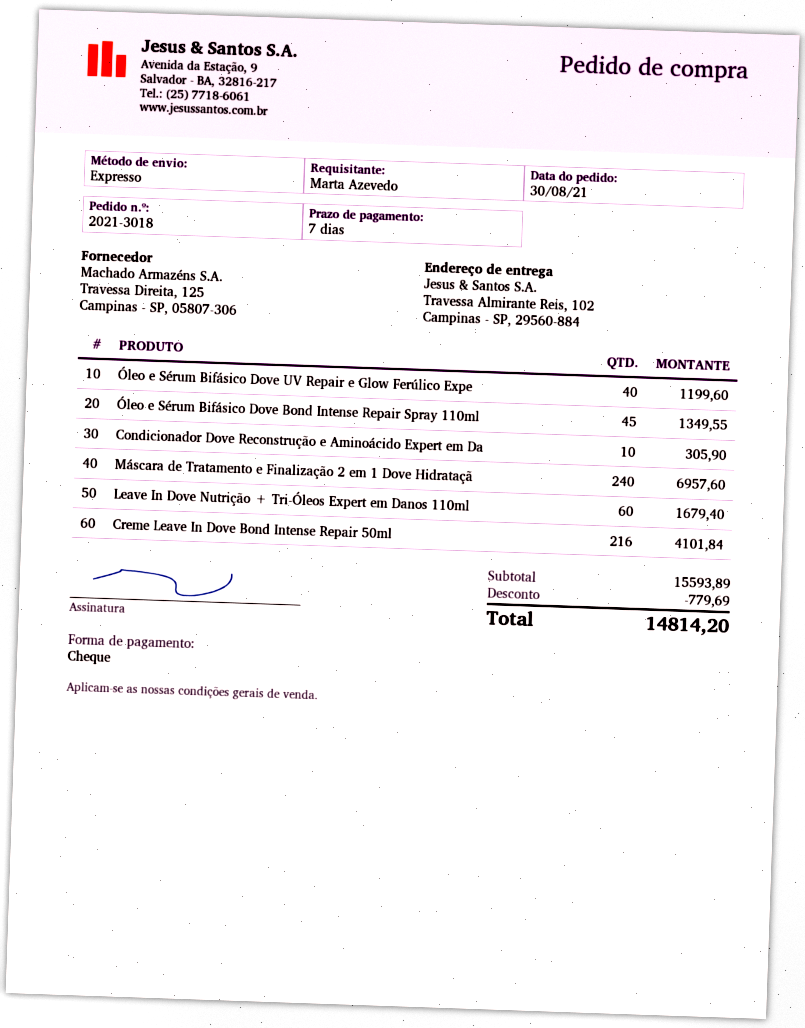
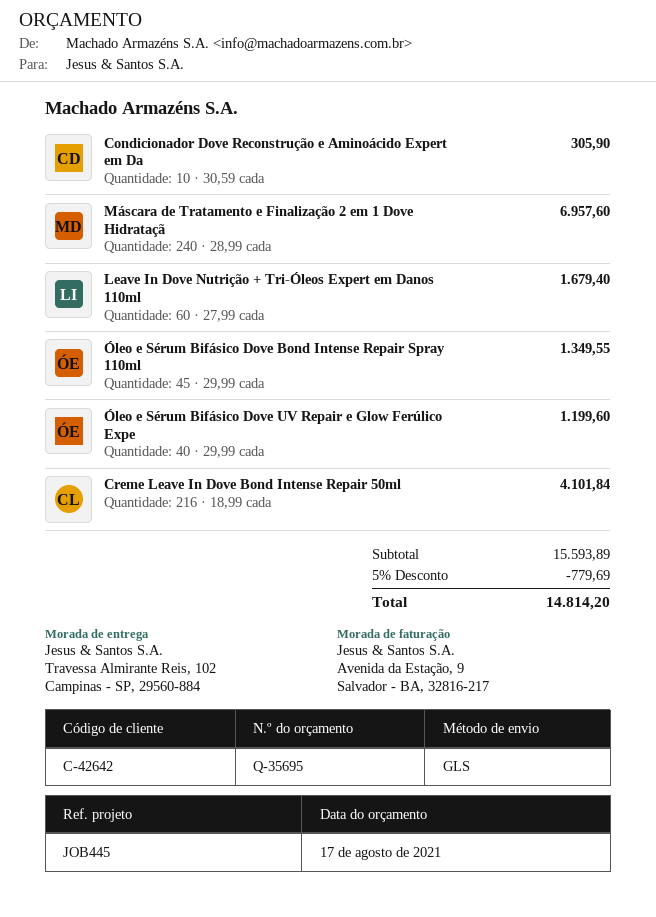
shipping method: express -> GLS

